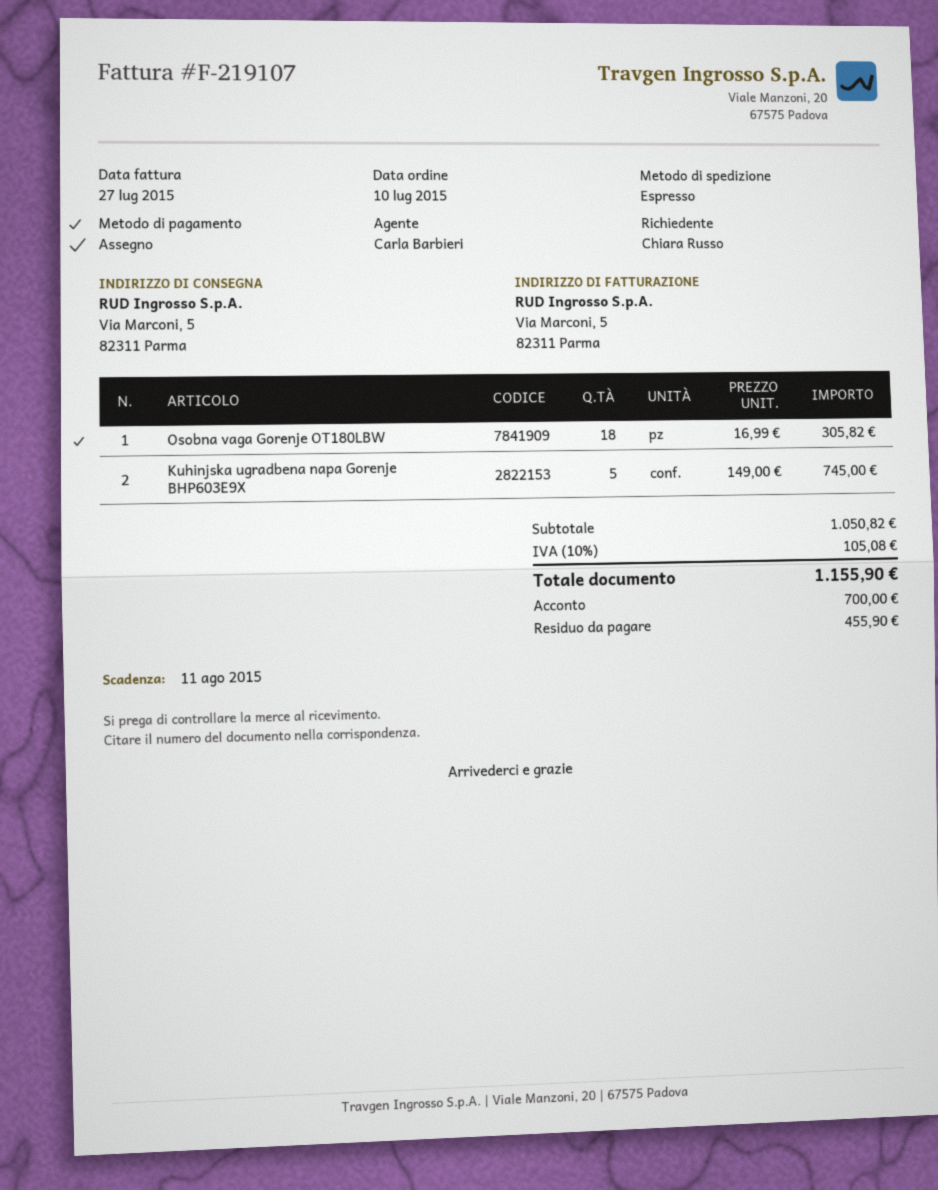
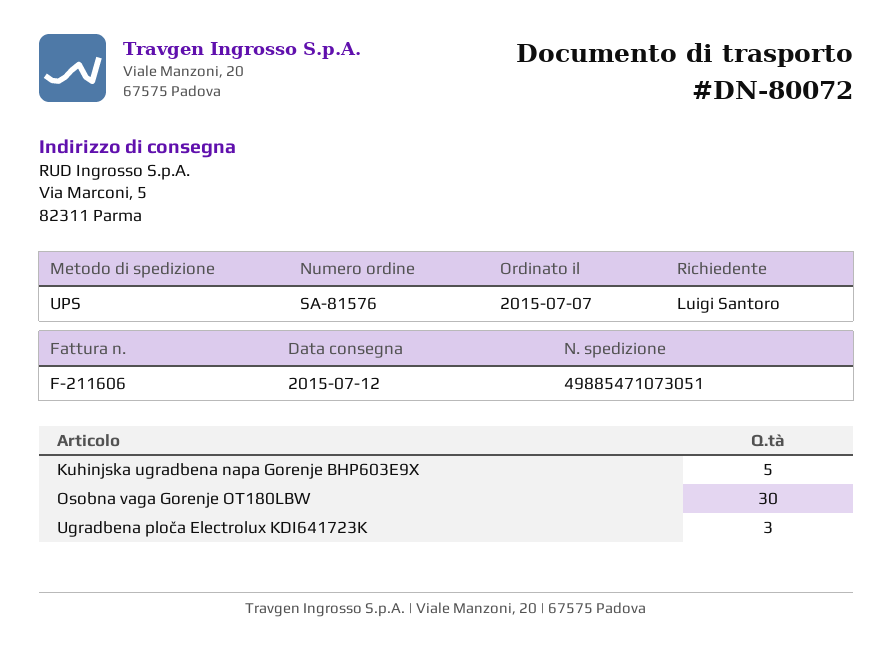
order date: 2015-07-10 -> 2015-07-07
invoice number: F-219107 -> F-211606
ordered by: Chiara Russo -> Luigi Santoro
shipping method: express -> UPS
Osobna vaga Gorenje OT180LBW: 18 -> 30
Ugradbena ploča Electrolux KDI641723K: none -> 3

